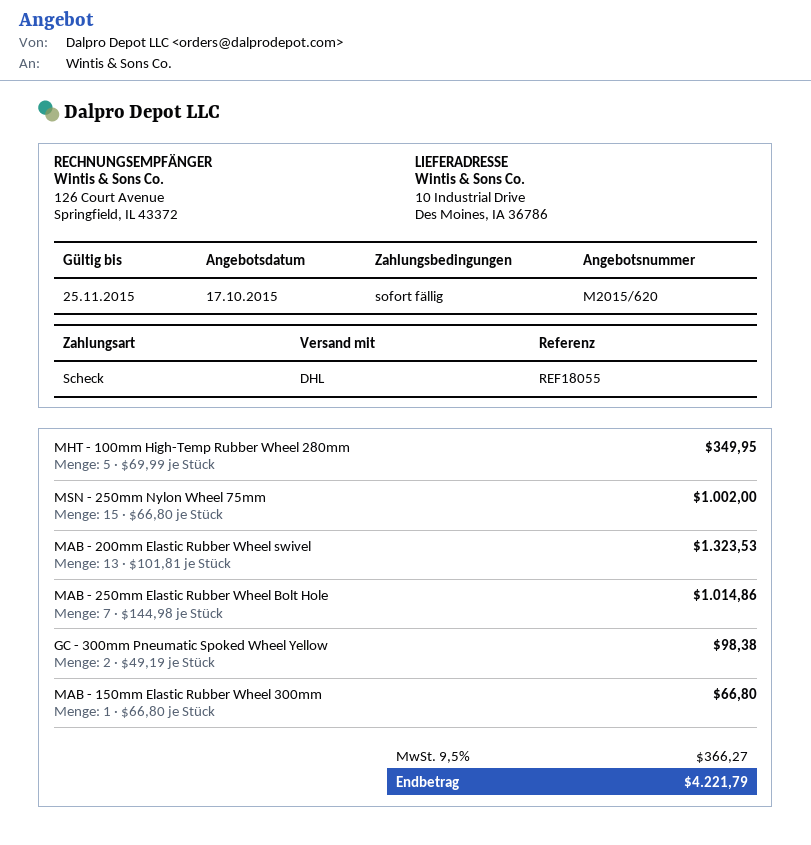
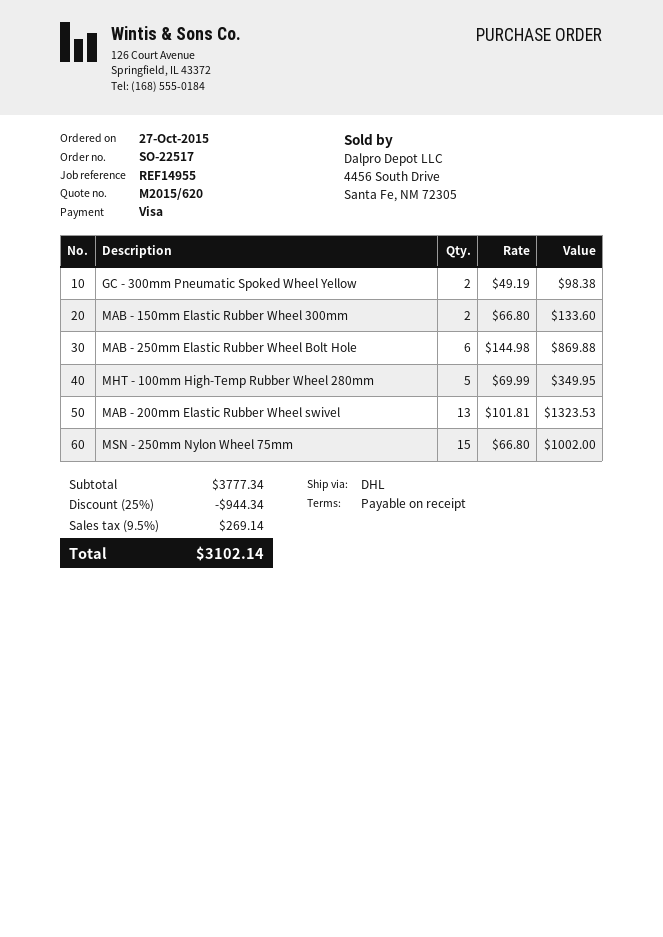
reference: REF18055 -> REF14955
payment method: cheque -> Visa
MAB - 250mm Elastic Rubber Wheel Bolt Hole: 7 x 144.98 = 1014.86 -> 6 x 144.98 = 869.88
MAB - 150mm Elastic Rubber Wheel 300mm: 1 x 66.80 = 66.80 -> 2 x 66.80 = 133.60
discount: none -> 25% = 944.34
tax: 9.5% = 366.27 -> 9.5% = 269.14
total: 4221.79 -> 3102.14

